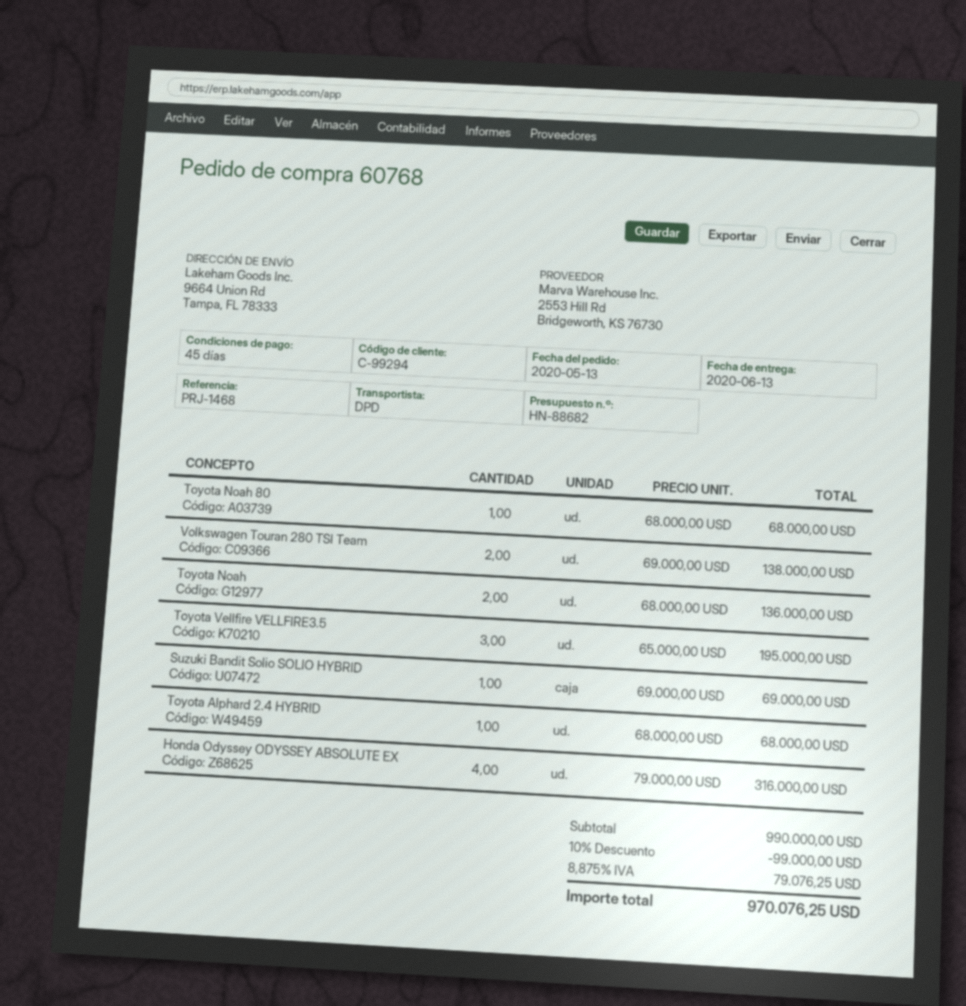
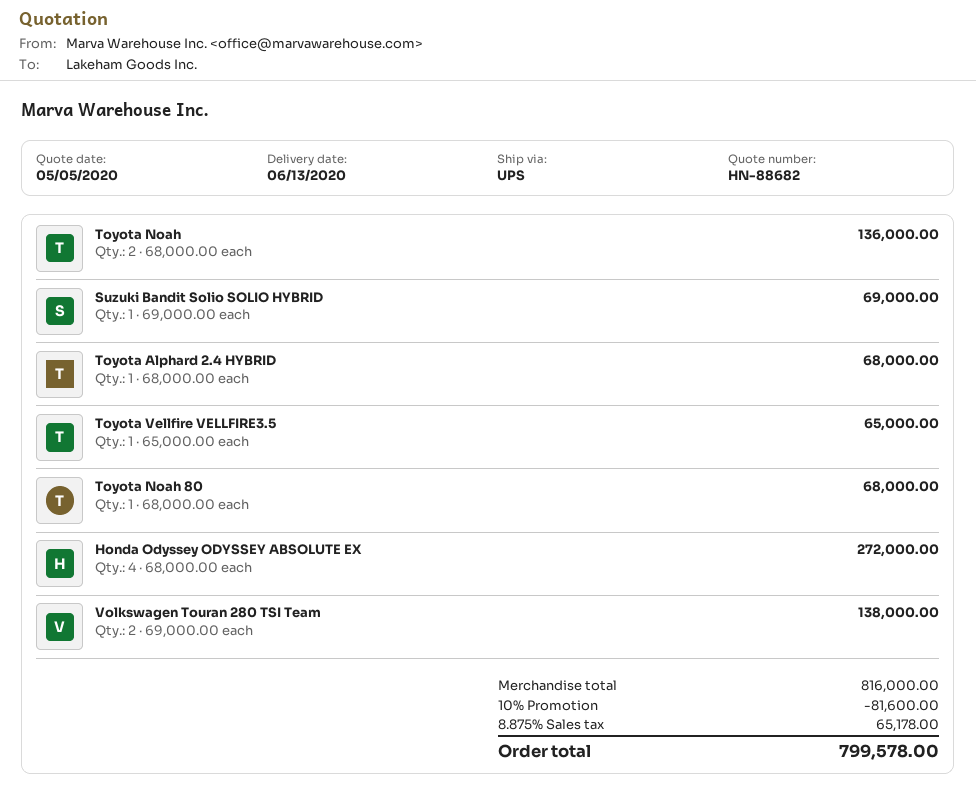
shipping method: DPD -> UPS
Toyota Vellfire VELLFIRE3.5: 3 x 65000.00 = 195000.00 -> 1 x 65000.00 = 65000.00
Honda Odyssey ODYSSEY ABSOLUTE EX: 4 x 79000.00 = 316000.00 -> 4 x 68000.00 = 272000.00
subtotal: 990000.00 -> 816000.00
discount: 10% = 99000.00 -> 10% = 81600.00
tax: 8.875% = 79076.25 -> 8.875% = 65178.00
total: 970076.25 -> 799578.00

